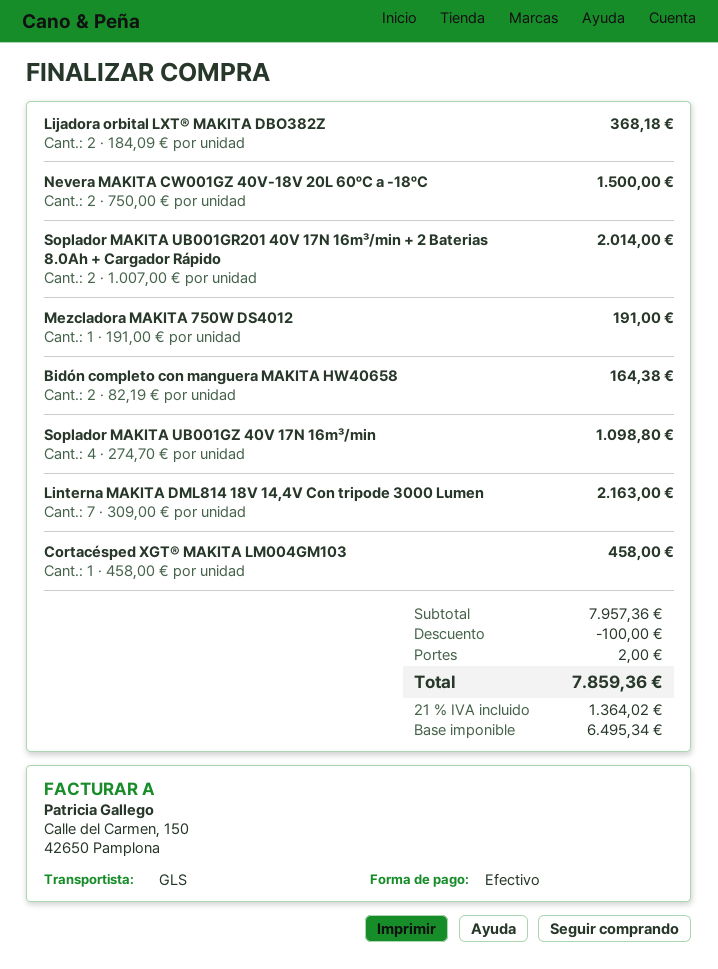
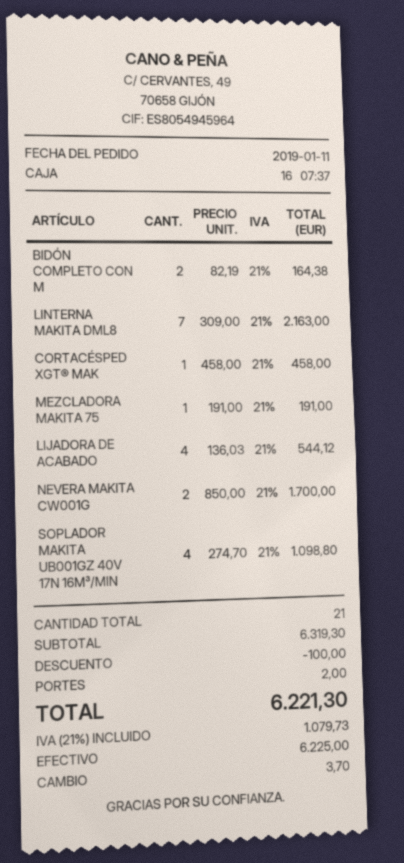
Lijadora orbital LXT® MAKITA DBO382Z: 2 x 184.09 = 368.18 -> none
Nevera MAKITA CW001GZ 40V-18V 20L 60ºC a -18ºC: 2 x 750.00 = 1500.00 -> 2 x 850.00 = 1700.00
Soplador MAKITA UB001GR201 40V 17N 16m³/min + 2 Baterias 8.0Ah + Cargador Rápido: 2 x 1007.00 = 2014.00 -> none
LIJADORA DE ACABADO: none -> 4 x 136.03 = 544.12
subtotal: 7957.36 -> 6319.30
tax: 21% = 1364.02 -> 21% = 1079.73
total: 7859.36 -> 6221.30

